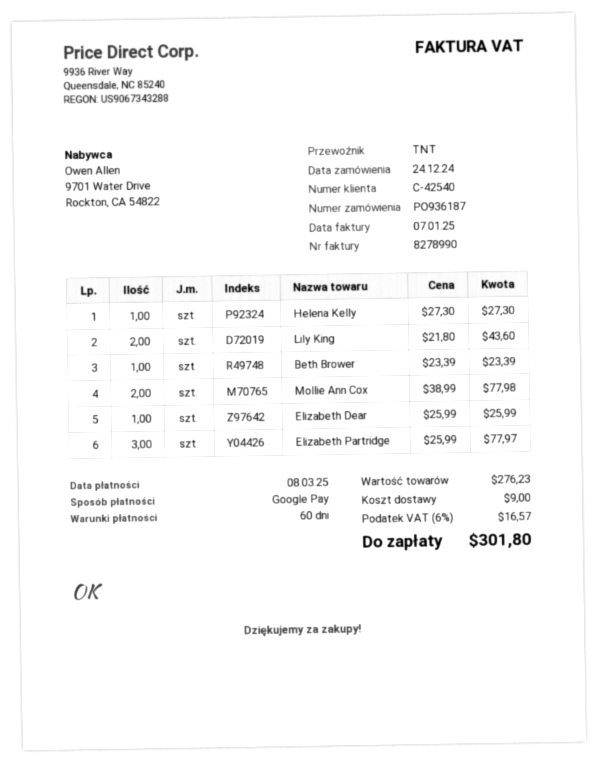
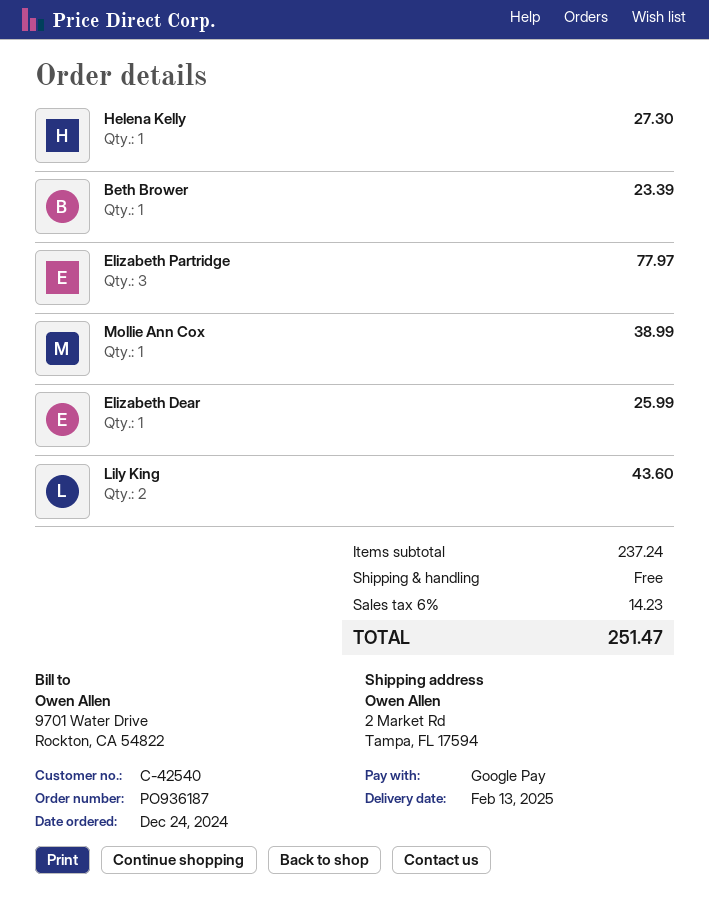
Mollie Ann Cox: 2 for 77.98 -> 1 for 38.99
subtotal: 276.23 -> 237.24
shipping: 9.00 -> 0.00
tax: 6% = 16.57 -> 6% = 14.23
total: 301.80 -> 251.47

